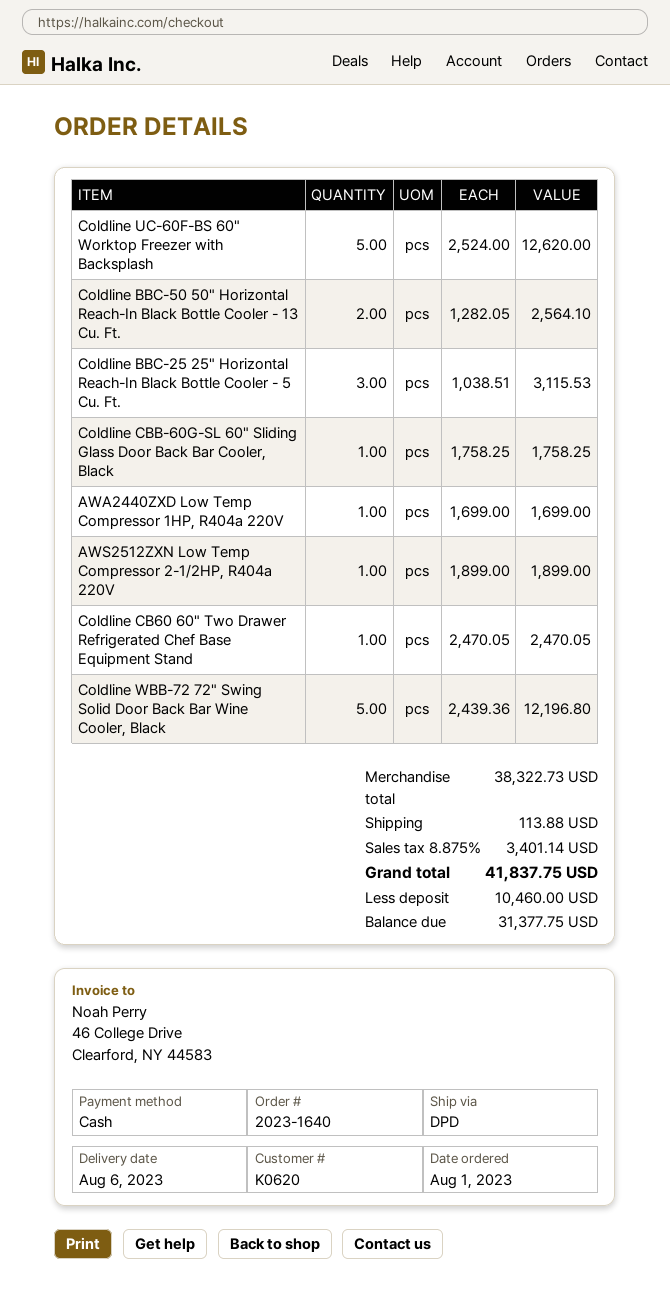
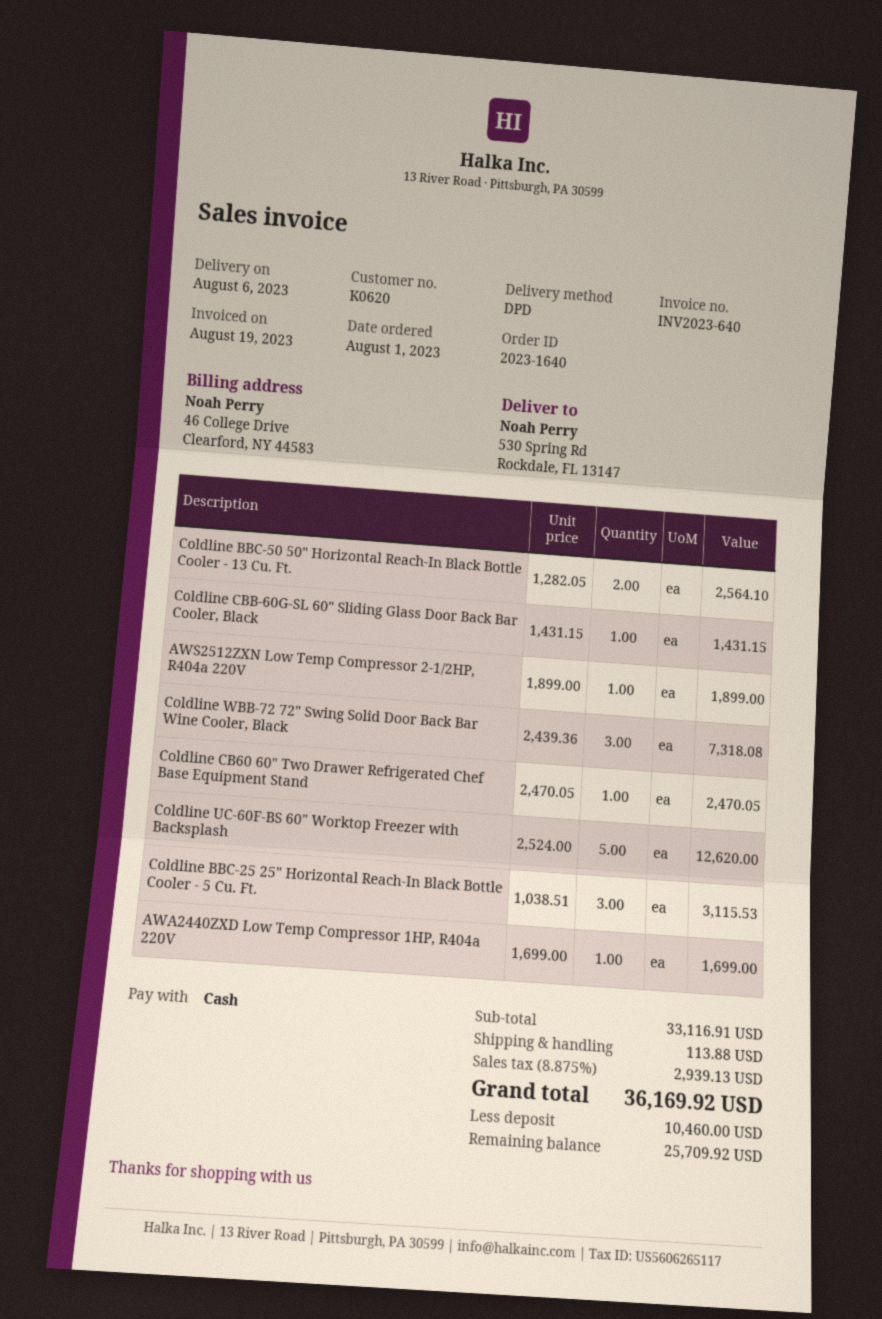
Coldline CBB-60G-SL 60" Sliding Glass Door Back Bar Cooler, Black: 1 x 1758.25 = 1758.25 -> 1 x 1431.15 = 1431.15
Coldline WBB-72 72" Swing Solid Door Back Bar Wine Cooler, Black: 5 x 2439.36 = 12196.80 -> 3 x 2439.36 = 7318.08
subtotal: 38322.73 -> 33116.91
tax: 8.875% = 3401.14 -> 8.875% = 2939.13
total: 41837.75 -> 36169.92
balance: 31377.75 -> 25709.92

